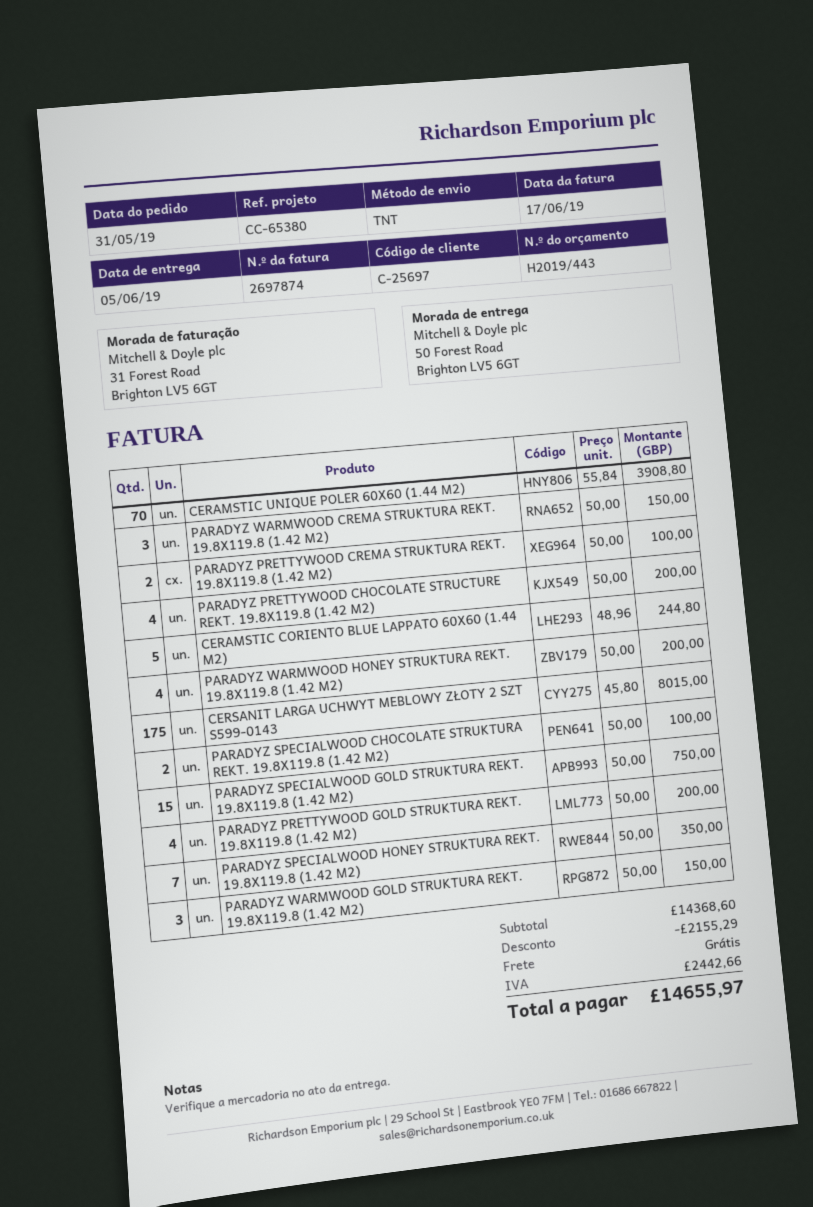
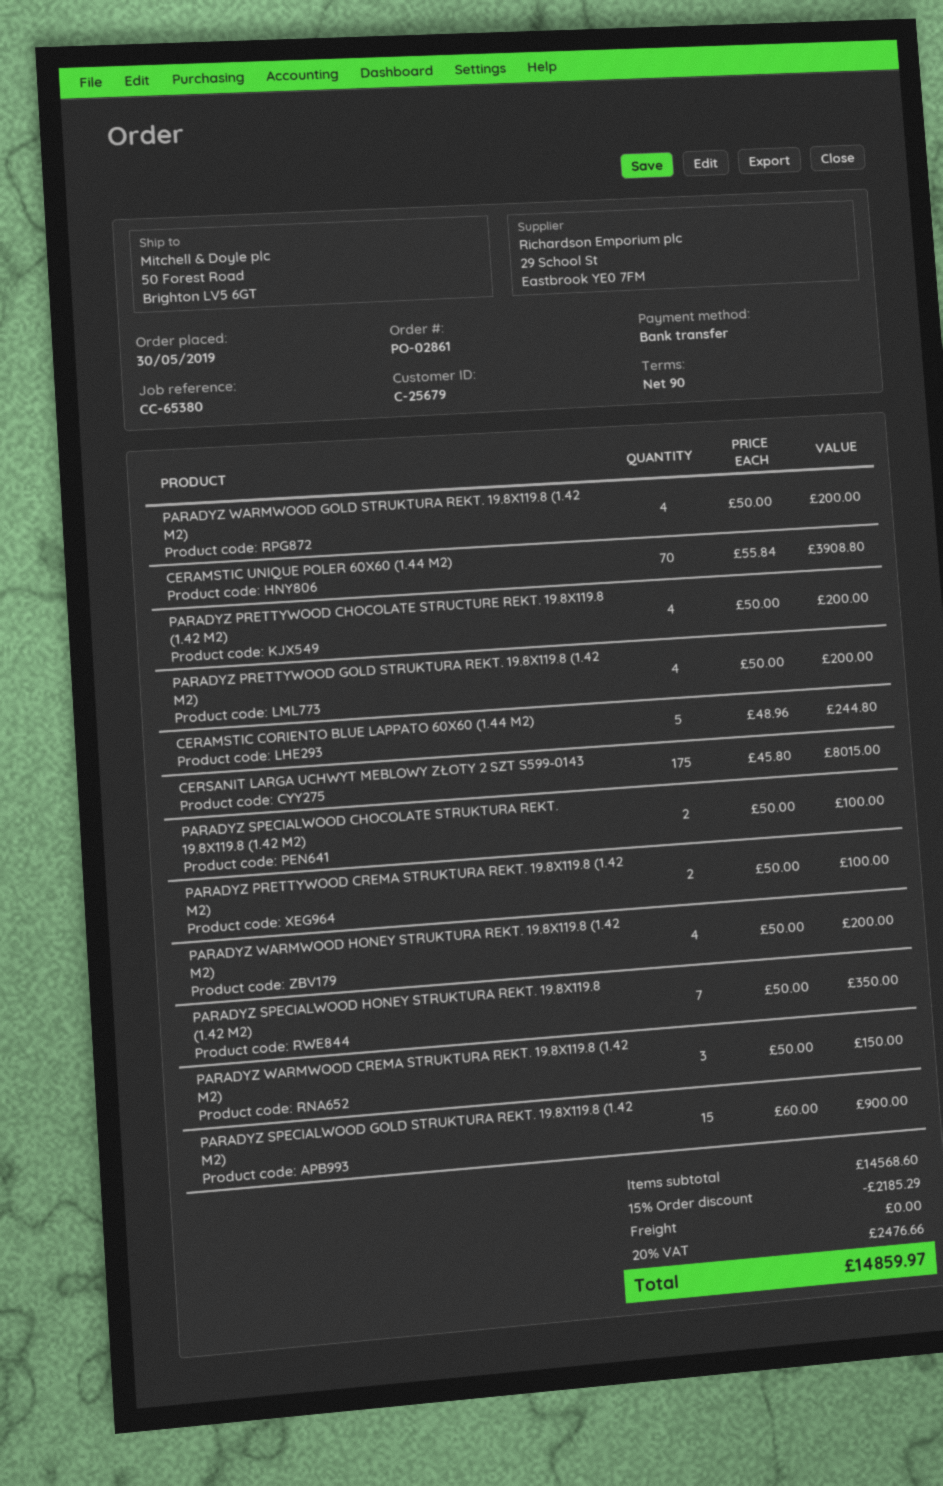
order date: 2019-05-31 -> 2019-05-30
customer number: C-25697 -> C-25679
PARADYZ SPECIALWOOD GOLD STRUKTURA REKT. 19.8X119.8 (1.42 M2): 15 x 50.00 = 750.00 -> 15 x 60.00 = 900.00
PARADYZ WARMWOOD GOLD STRUKTURA REKT. 19.8X119.8 (1.42 M2): 3 x 50.00 = 150.00 -> 4 x 50.00 = 200.00
subtotal: 14368.60 -> 14568.60
discount: 2155.29 -> 2185.29
tax: 2442.66 -> 2476.66
total: 14655.97 -> 14859.97

